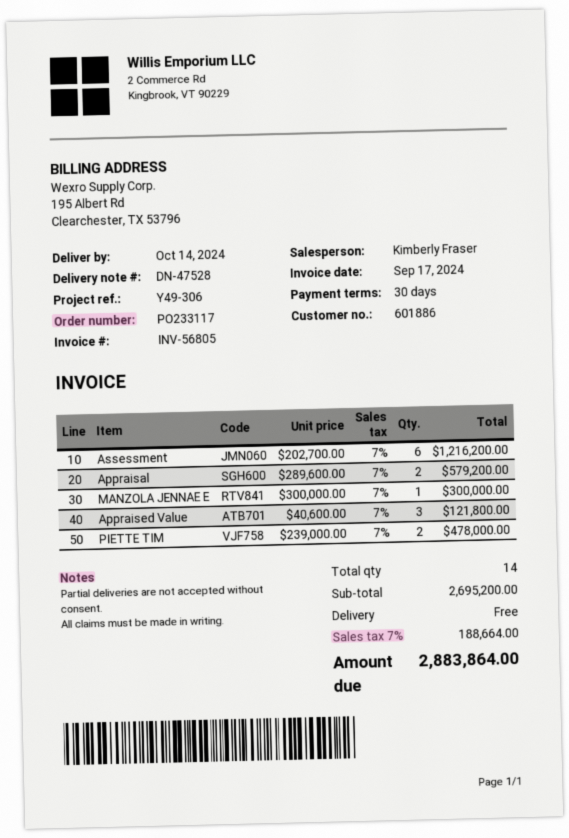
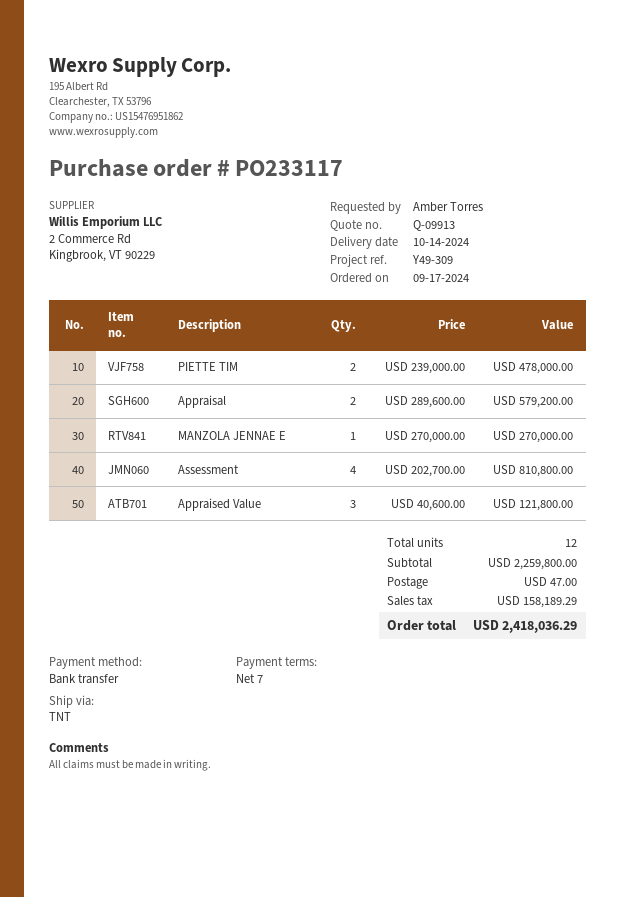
payment terms: 30 days -> 7 days
reference: Y49-306 -> Y49-309
Assessment: 6 x 202700.00 = 1216200.00 -> 4 x 202700.00 = 810800.00
MANZOLA JENNAE E: 1 x 300000.00 = 300000.00 -> 1 x 270000.00 = 270000.00
total quantity: 14 -> 12
subtotal: 2695200.00 -> 2259800.00
shipping: 0.00 -> 47.00
tax: 188664.00 -> 158189.29
total: 2883864.00 -> 2418036.29

